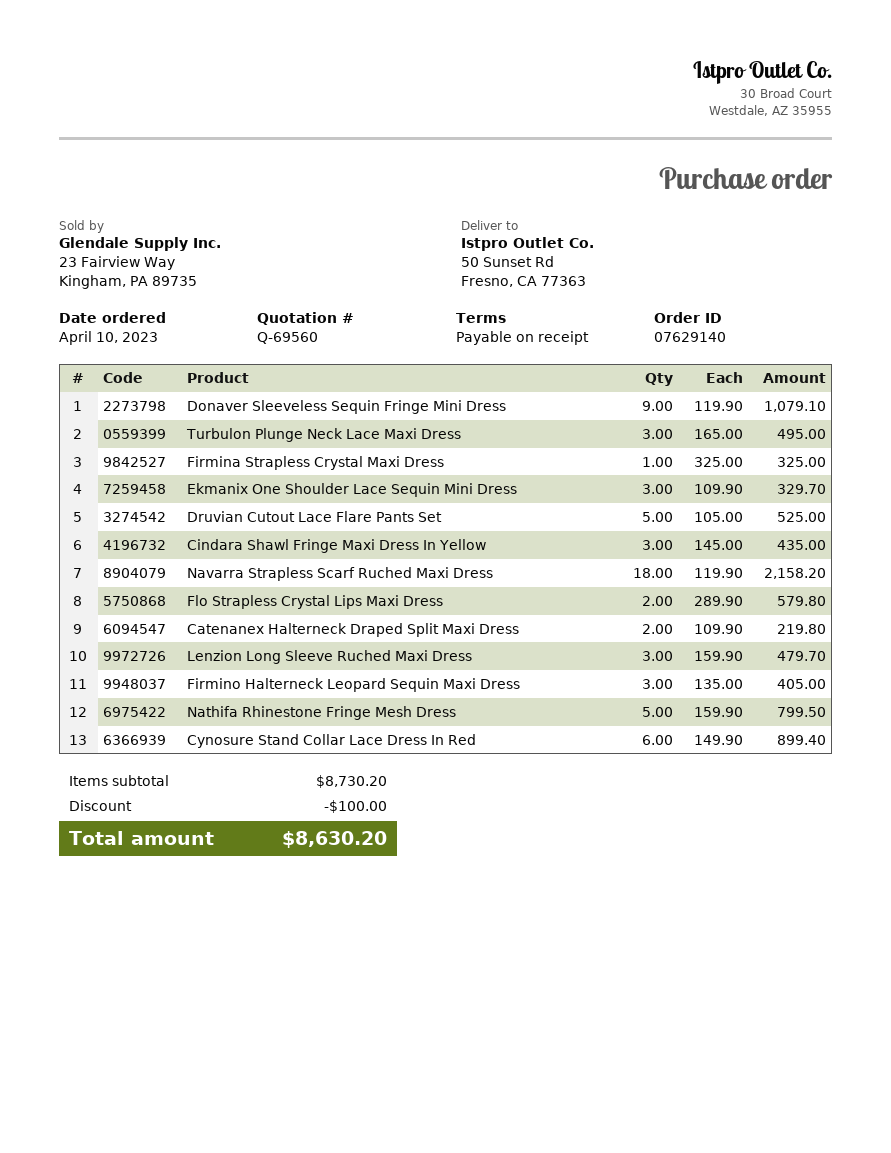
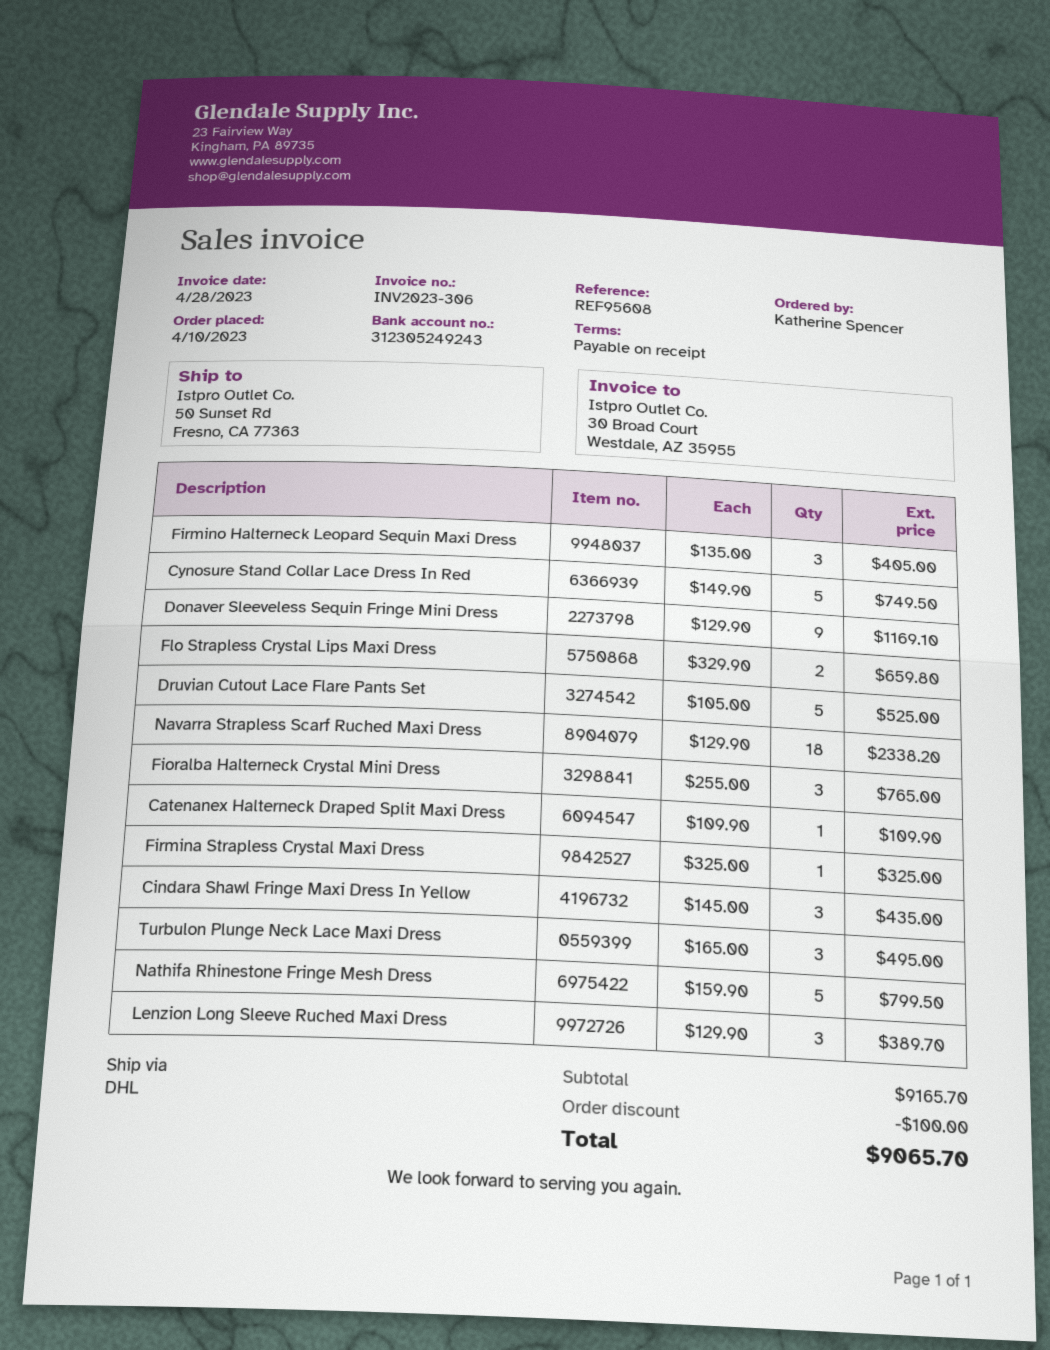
Donaver Sleeveless Sequin Fringe Mini Dress: 9 x 119.90 = 1079.10 -> 9 x 129.90 = 1169.10
Ekmanix One Shoulder Lace Sequin Mini Dress: 3 x 109.90 = 329.70 -> none
Navarra Strapless Scarf Ruched Maxi Dress: 18 x 119.90 = 2158.20 -> 18 x 129.90 = 2338.20
Flo Strapless Crystal Lips Maxi Dress: 2 x 289.90 = 579.80 -> 2 x 329.90 = 659.80
Catenanex Halterneck Draped Split Maxi Dress: 2 x 109.90 = 219.80 -> 1 x 109.90 = 109.90
Lenzion Long Sleeve Ruched Maxi Dress: 3 x 159.90 = 479.70 -> 3 x 129.90 = 389.70
Cynosure Stand Collar Lace Dress In Red: 6 x 149.90 = 899.40 -> 5 x 149.90 = 749.50
Fioralba Halterneck Crystal Mini Dress: none -> 3 x 255.00 = 765.00
subtotal: 8730.20 -> 9165.70
total: 8630.20 -> 9065.70

